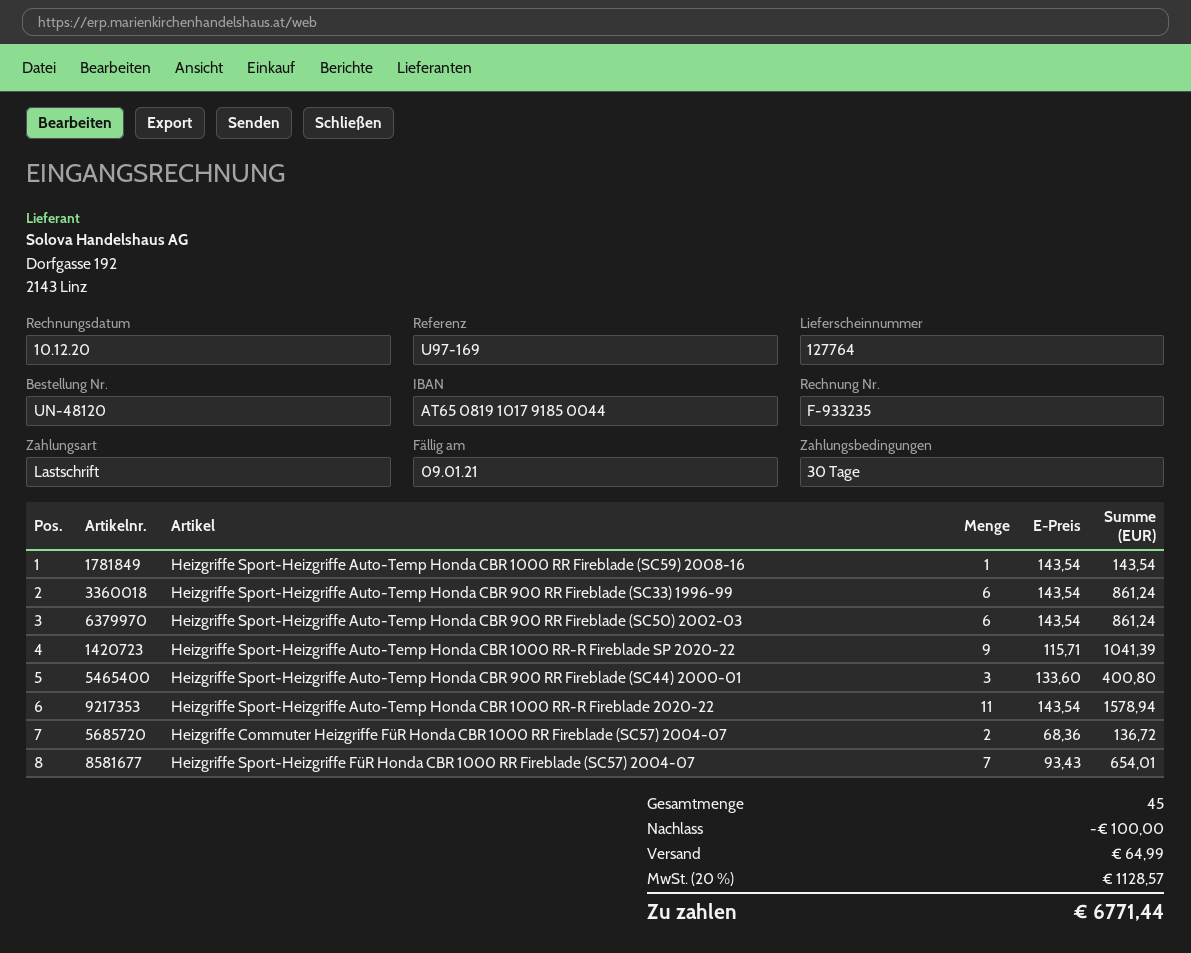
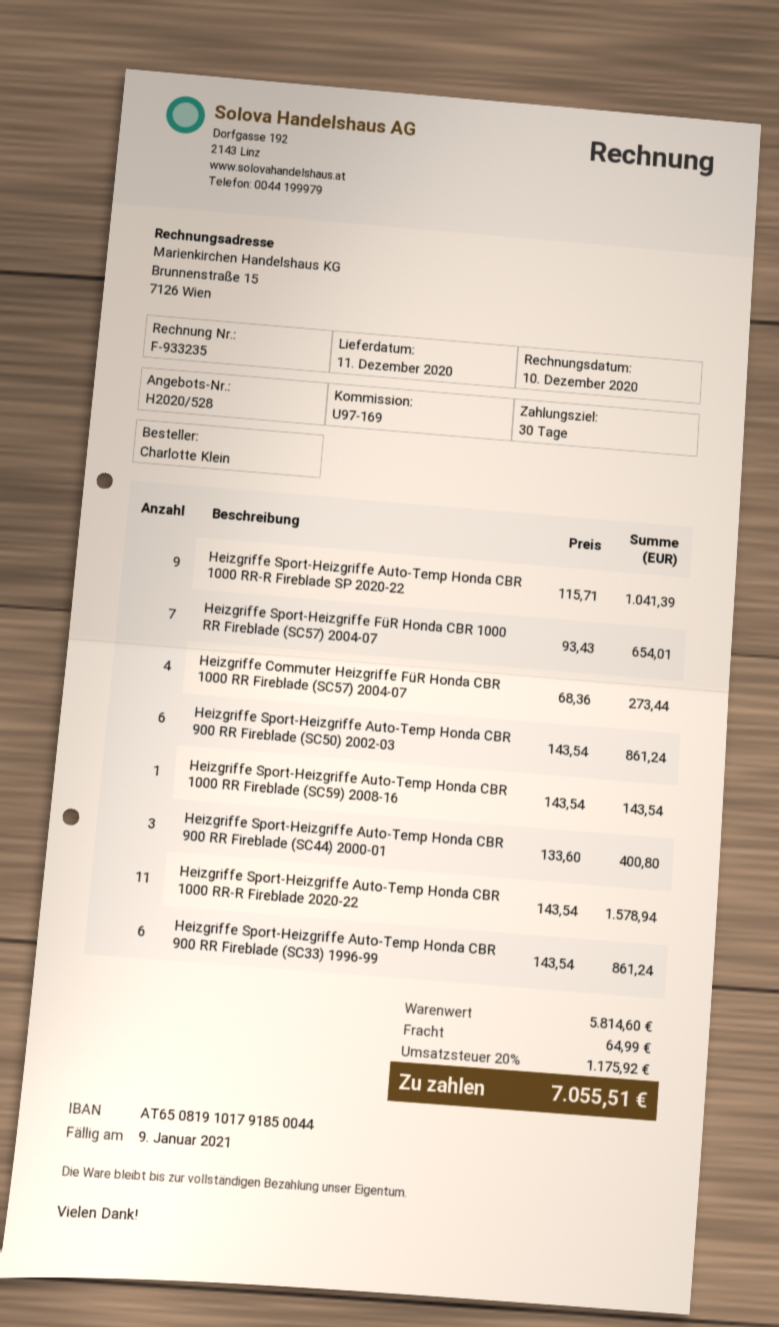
Heizgriffe Commuter Heizgriffe FüR Honda CBR 1000 RR Fireblade (SC57) 2004-07: 2 x 68.36 = 136.72 -> 4 x 68.36 = 273.44
discount: 100.00 -> none
tax: 20% = 1128.57 -> 20% = 1175.92
total: 6771.44 -> 7055.51

